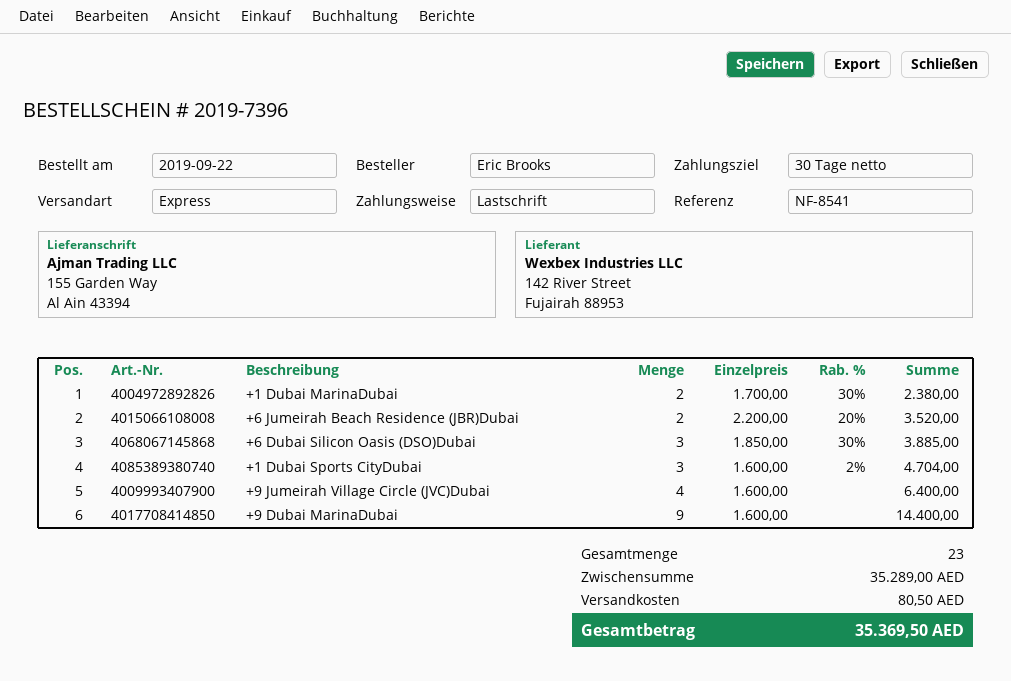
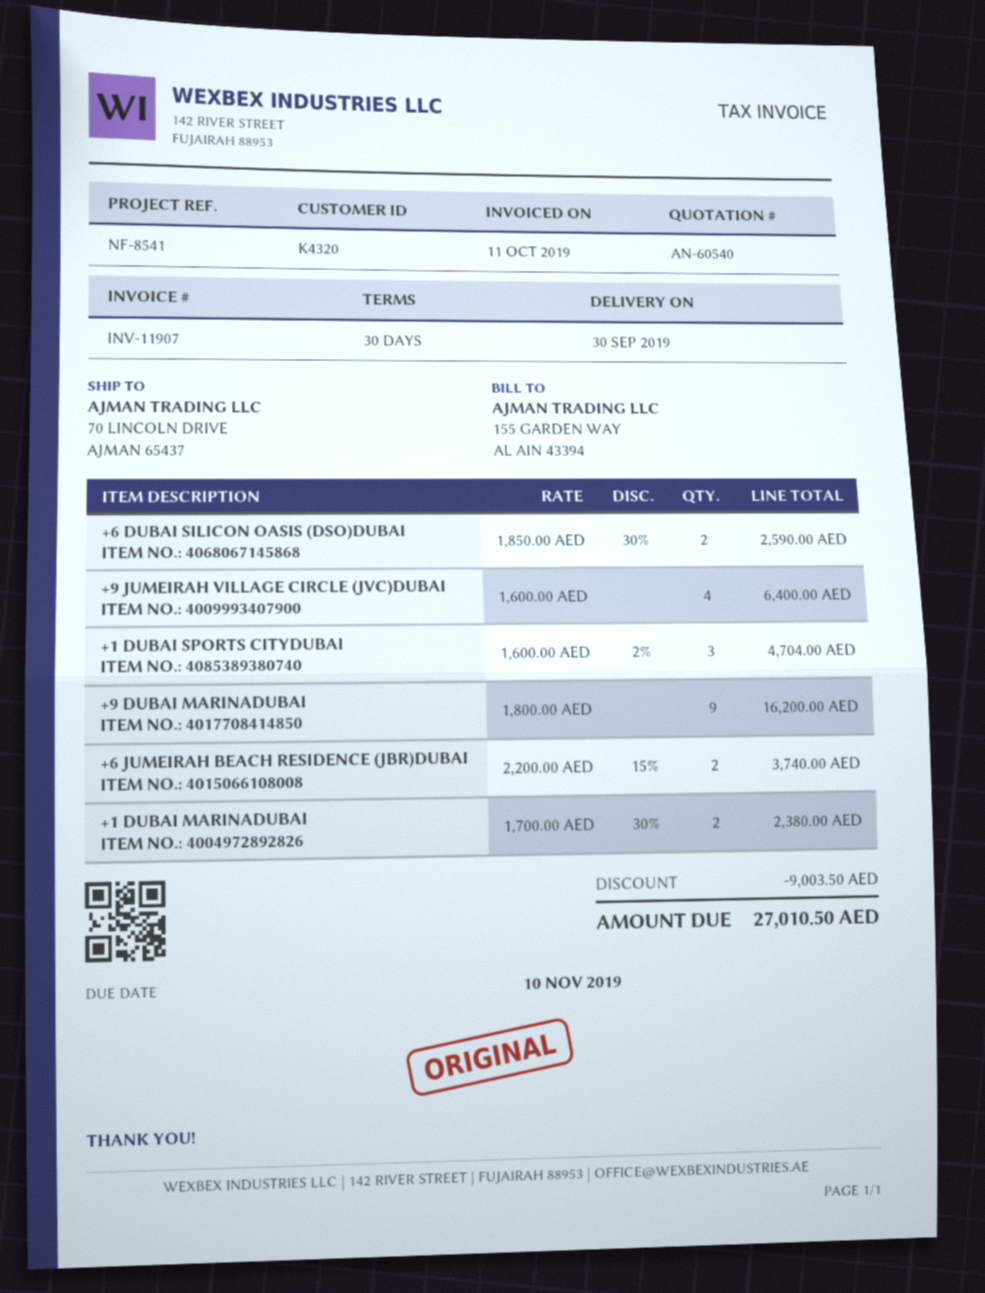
ship to: 155 Garden Way, Al Ain 43394 -> 70 LINCOLN DRIVE, AJMAN 65437
+6 Jumeirah Beach Residence (JBR)Dubai: 2 x 2200.00 - 20% = 3520.00 -> 2 x 2200.00 - 15% = 3740.00
+6 Dubai Silicon Oasis (DSO)Dubai: 3 x 1850.00 - 30% = 3885.00 -> 2 x 1850.00 - 30% = 2590.00
+9 Dubai MarinaDubai: 9 x 1600.00 = 14400.00 -> 9 x 1800.00 = 16200.00
discount: none -> 9003.50
shipping: 80.50 -> none
total: 35369.50 -> 27010.50

